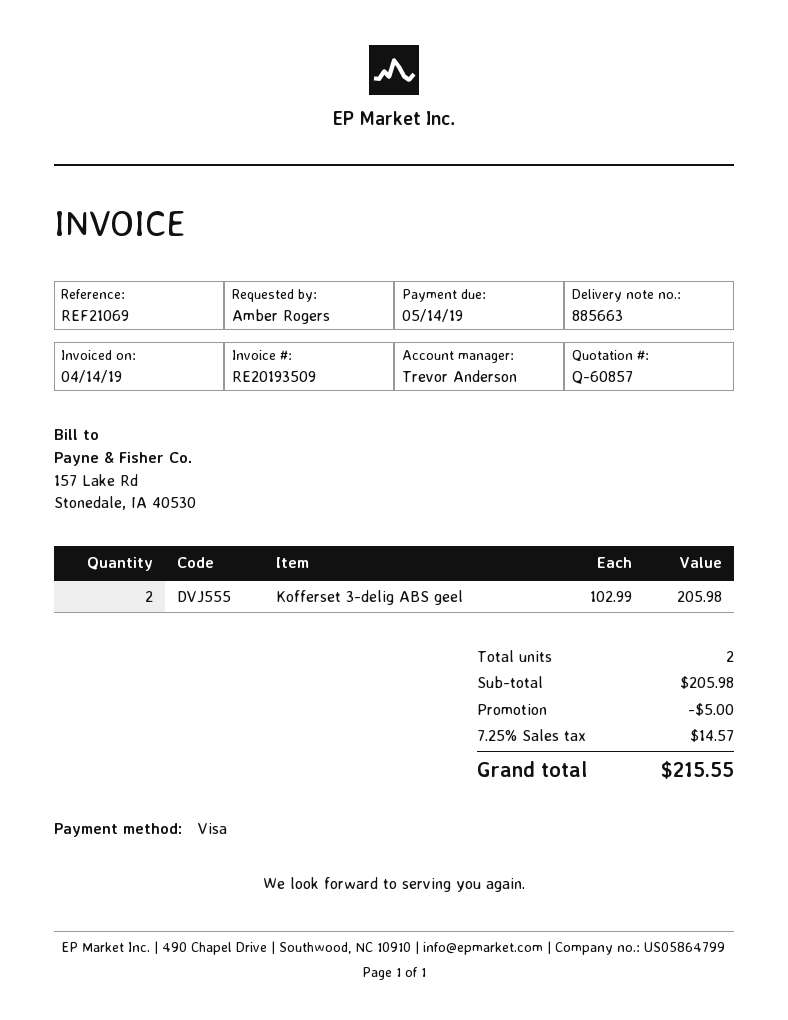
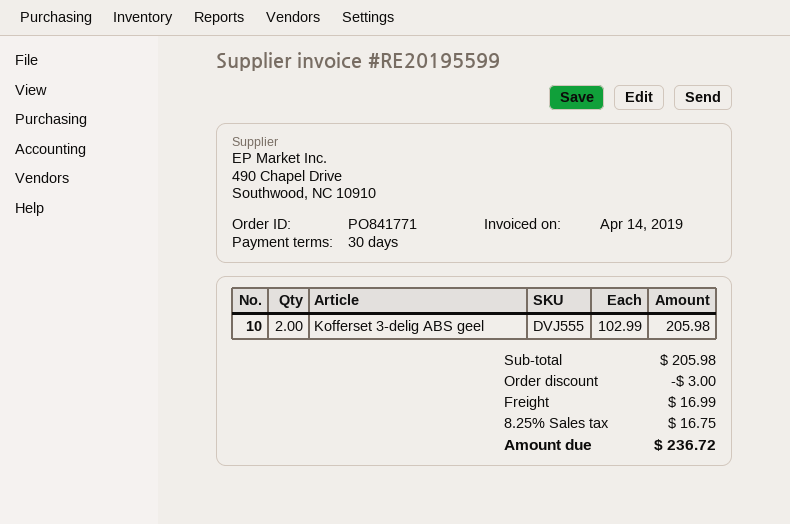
invoice number: RE20193509 -> RE20195599
discount: 5.00 -> 3.00
shipping: none -> 16.99
tax: 7.25% = 14.57 -> 8.25% = 16.75
total: 215.55 -> 236.72

